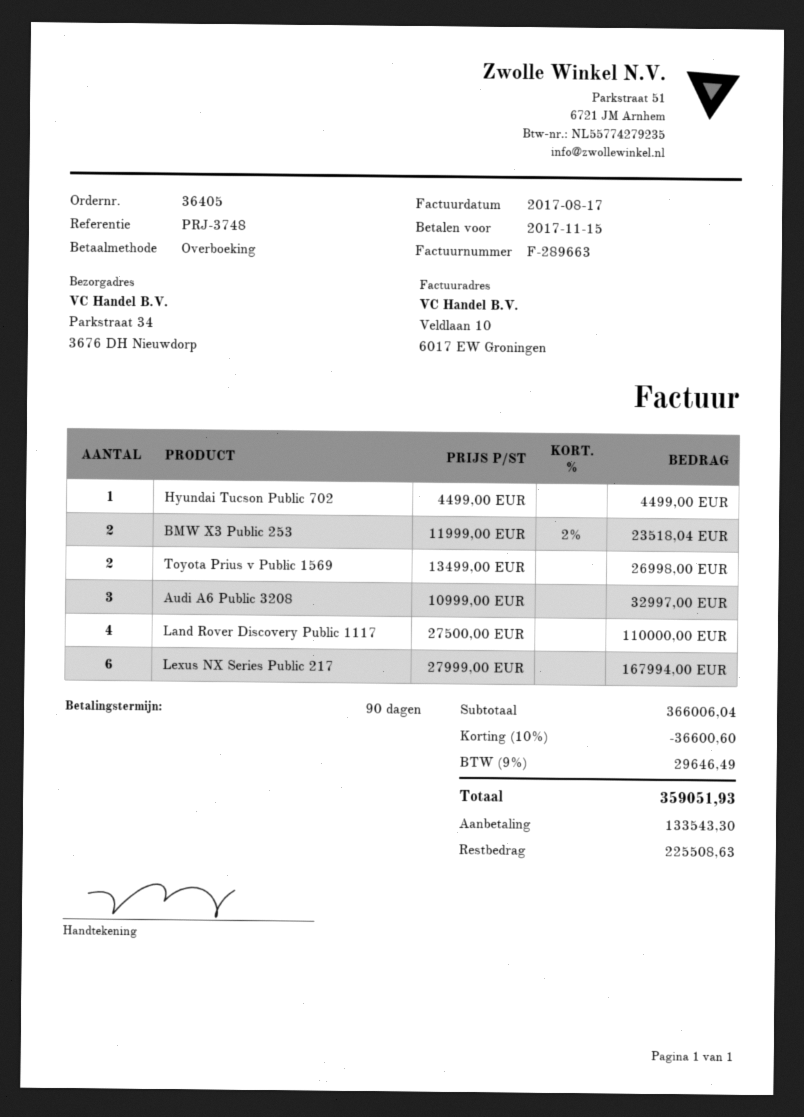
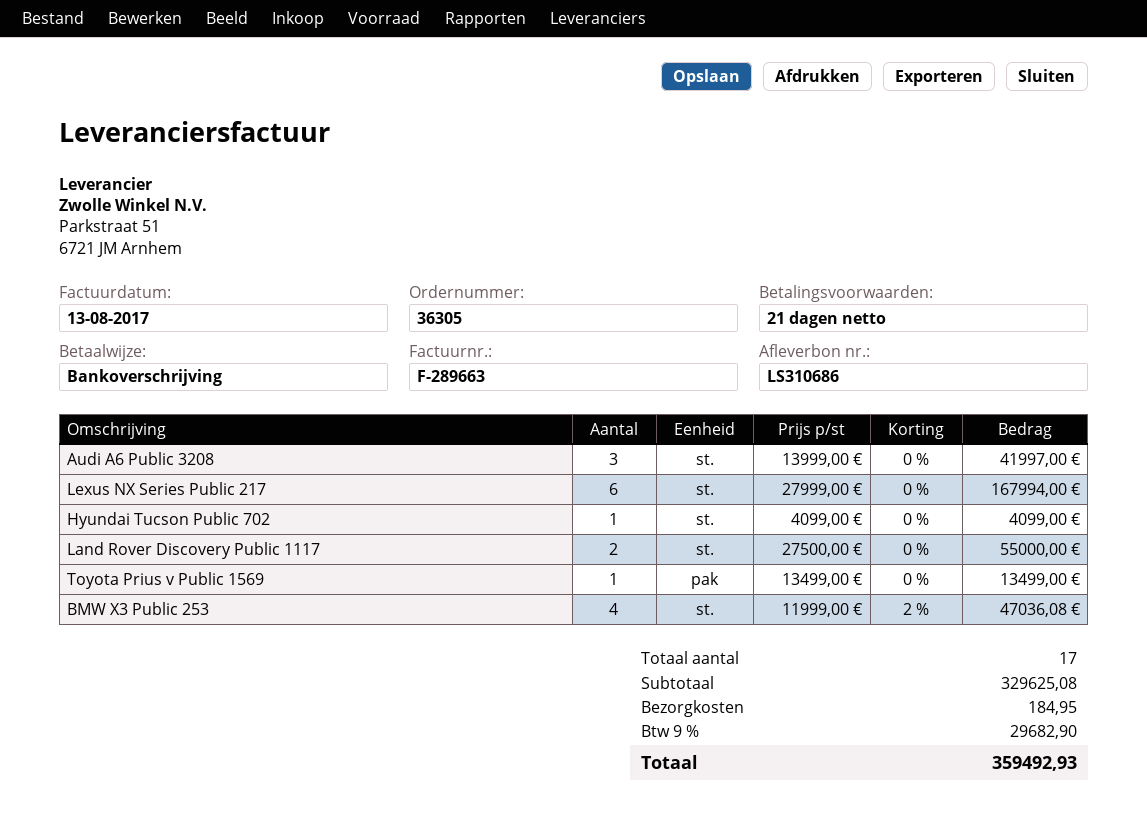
order number: 36405 -> 36305
invoice date: 2017-08-17 -> 2017-08-13
payment terms: 90 days -> 21 days
Hyundai Tucson Public 702: 1 x 4499.00 = 4499.00 -> 1 x 4099.00 = 4099.00
BMW X3 Public 253: 2 x 11999.00 - 2% = 23518.04 -> 4 x 11999.00 - 2% = 47036.08
Toyota Prius v Public 1569: 2 x 13499.00 = 26998.00 -> 1 x 13499.00 = 13499.00
Audi A6 Public 3208: 3 x 10999.00 = 32997.00 -> 3 x 13999.00 = 41997.00
Land Rover Discovery Public 1117: 4 x 27500.00 = 110000.00 -> 2 x 27500.00 = 55000.00
subtotal: 366006.04 -> 329625.08
discount: 10% = 36600.60 -> none
shipping: none -> 184.95
tax: 9% = 29646.49 -> 9% = 29682.90
total: 359051.93 -> 359492.93

